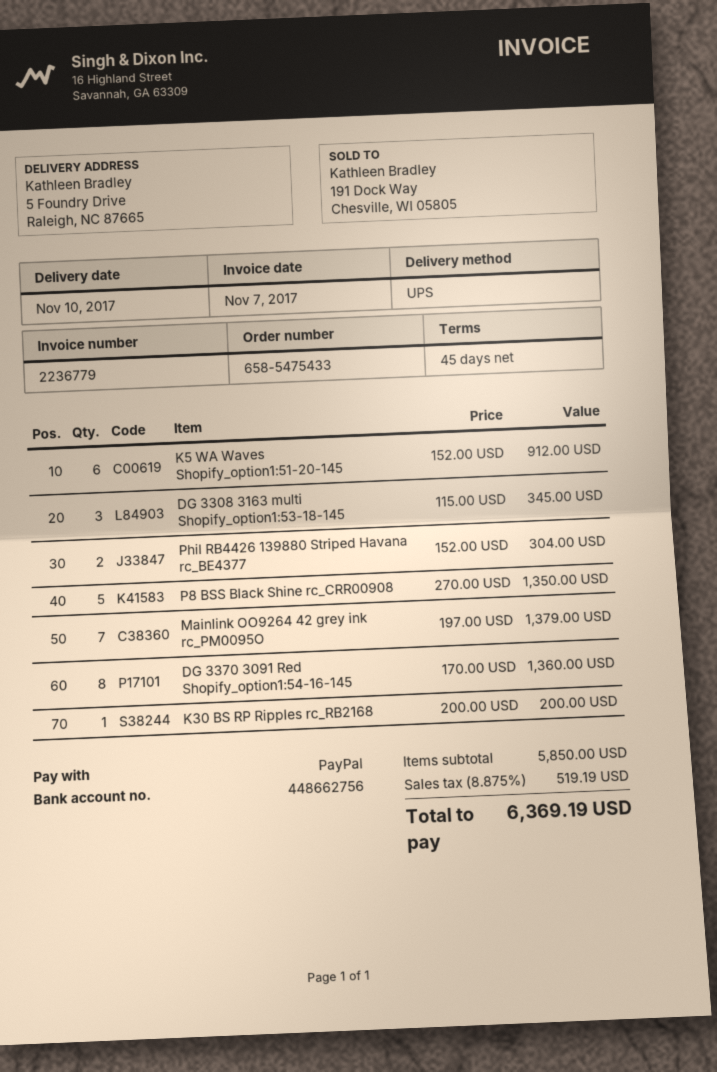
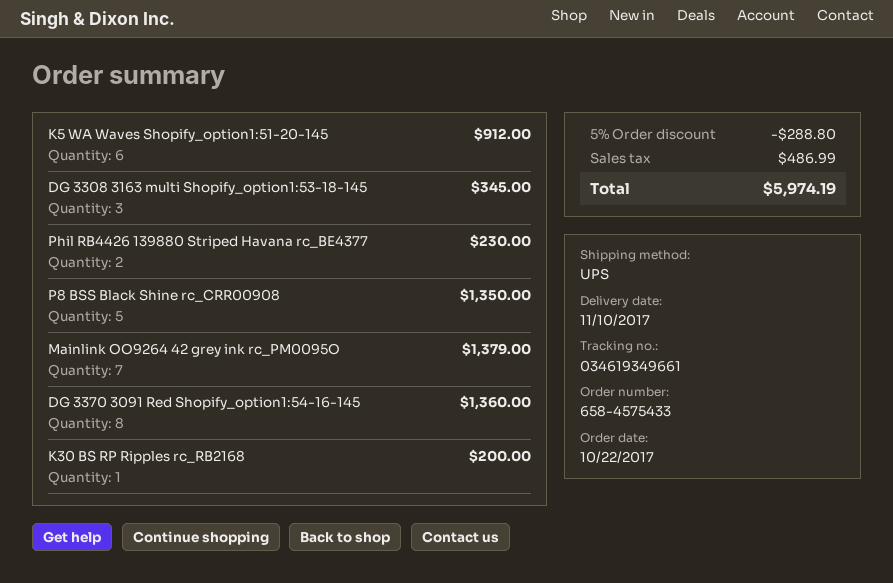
order number: 658-5475433 -> 658-4575433
Phil RB4426 139880 Striped Havana rc_BE4377: 2 for 304.00 -> 2 for 230.00
discount: none -> 5% = 288.80
tax: 519.19 -> 486.99
total: 6369.19 -> 5974.19

